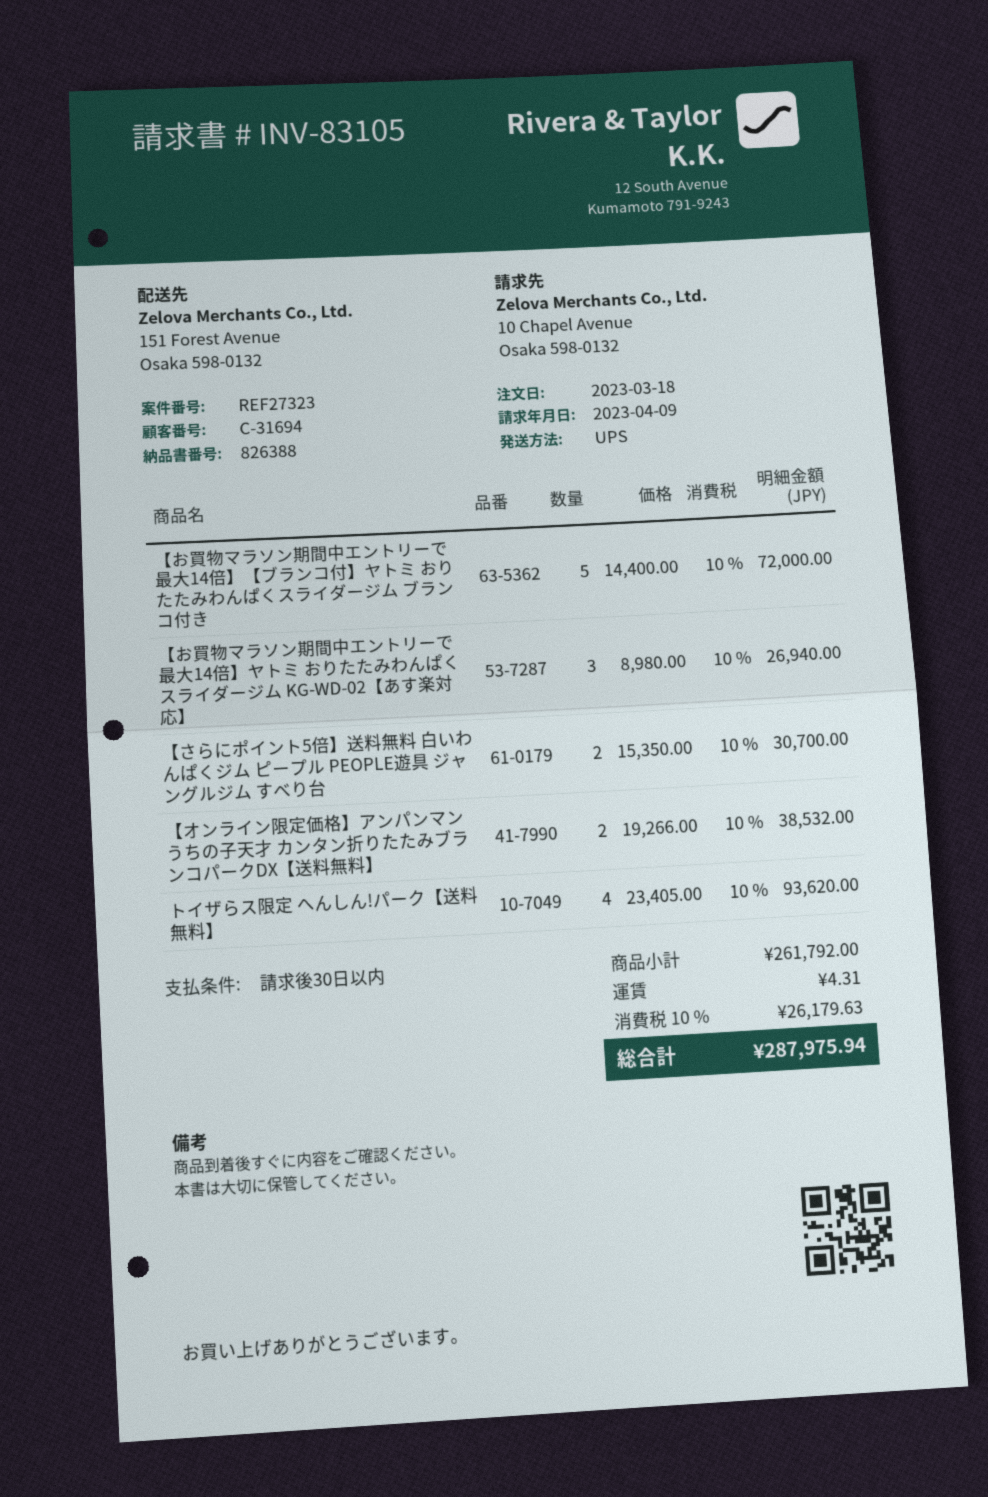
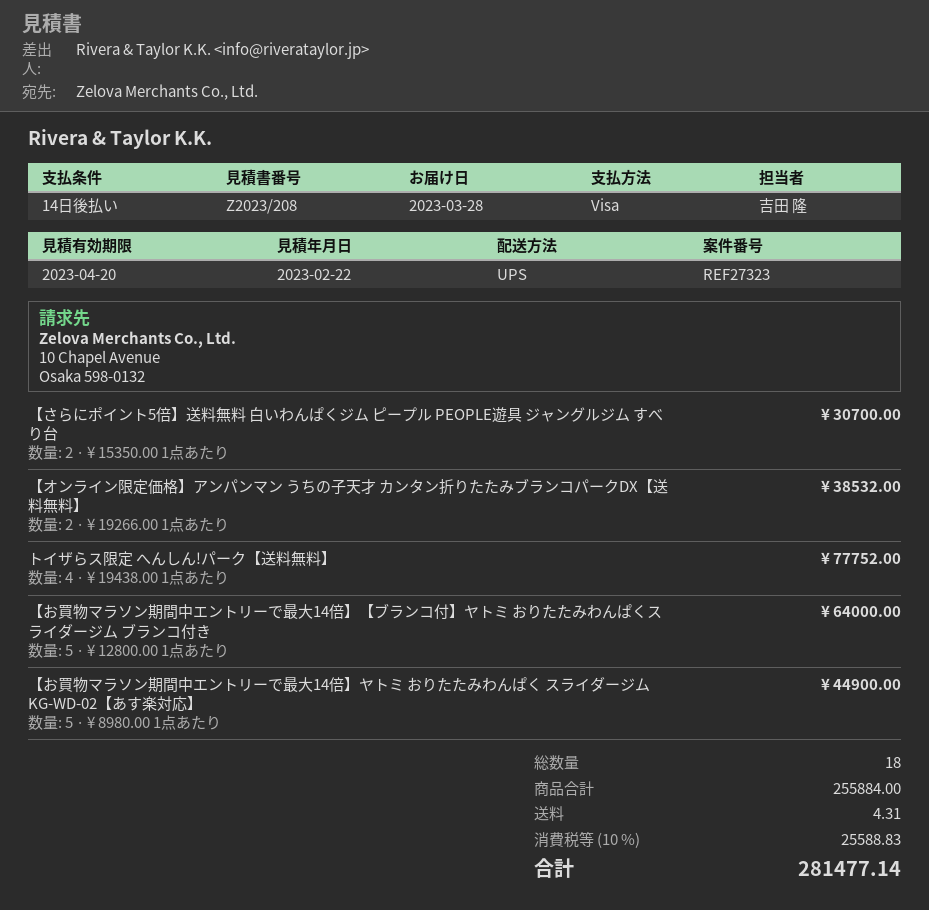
payment terms: 30 days -> 14 days
【お買物マラソン期間中エントリーで最大14倍】【ブランコ付】ヤトミ おりたたみわんぱくスライダージム ブランコ付き: 5 x 14400.00 = 72000.00 -> 5 x 12800.00 = 64000.00
【お買物マラソン期間中エントリーで最大14倍】ヤトミ おりたたみわんぱく スライダージム KG-WD-02【あす楽対応】: 3 x 8980.00 = 26940.00 -> 5 x 8980.00 = 44900.00
トイザらス限定 へんしん!パーク【送料無料】: 4 x 23405.00 = 93620.00 -> 4 x 19438.00 = 77752.00
subtotal: 261792.00 -> 255884.00
tax: 10% = 26179.63 -> 10% = 25588.83
total: 287975.94 -> 281477.14

